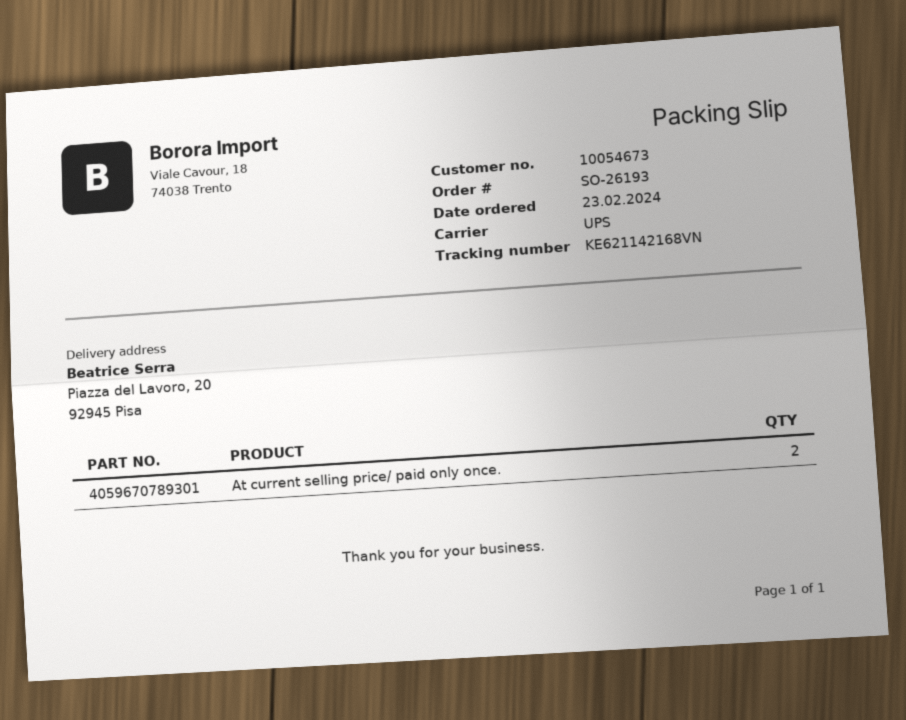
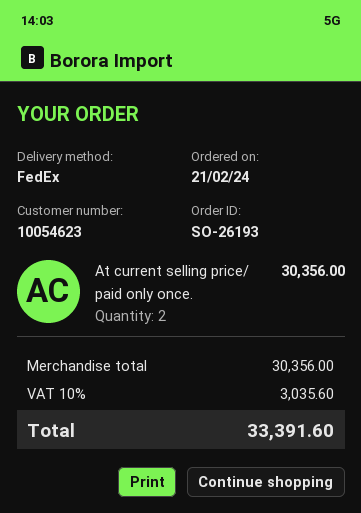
order date: 2024-02-23 -> 2024-02-21
customer number: 10054673 -> 10054623
shipping method: UPS -> FedEx

